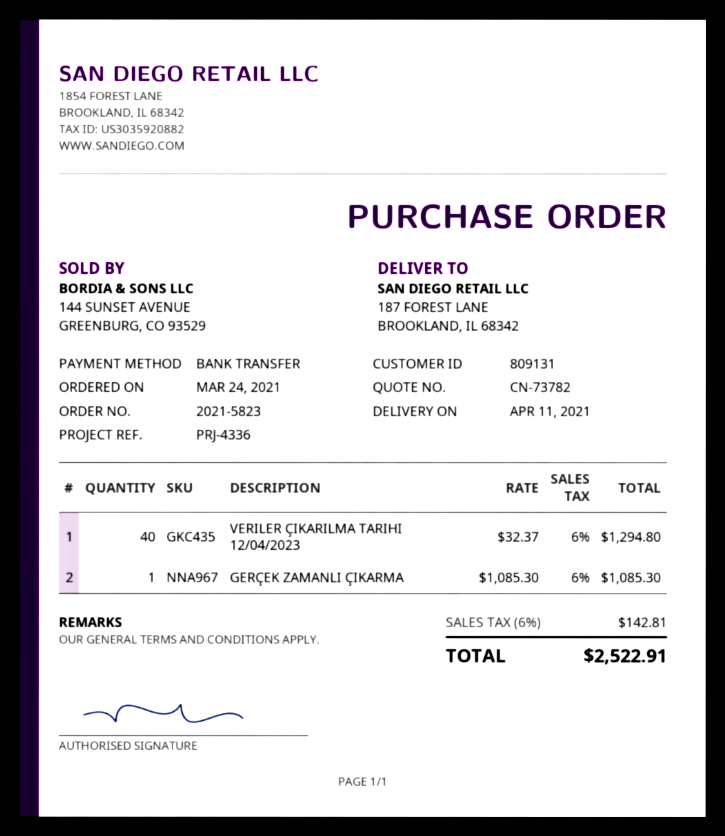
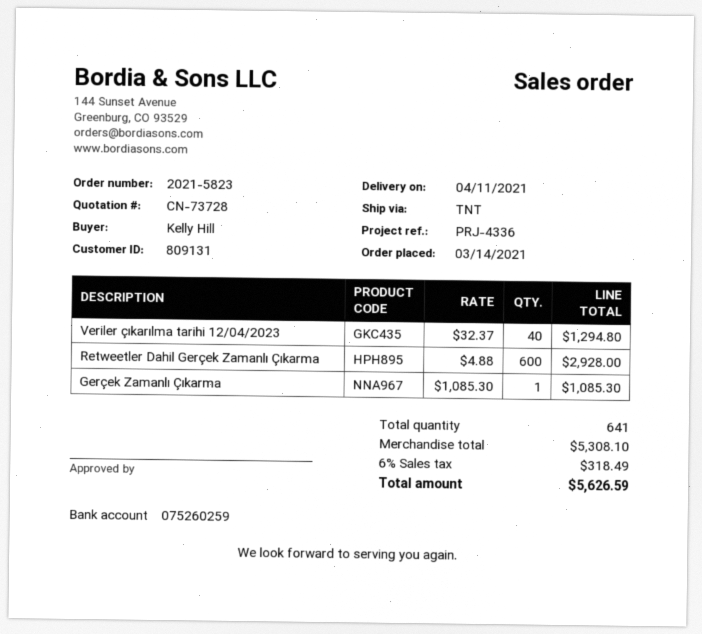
quote number: CN-73782 -> CN-73728
order date: 2021-03-24 -> 2021-03-14
Retweetler Dahil Gerçek Zamanlı Çıkarma: none -> 600 x 4.88 = 2928.00
tax: 6% = 142.81 -> 6% = 318.49
total: 2522.91 -> 5626.59

